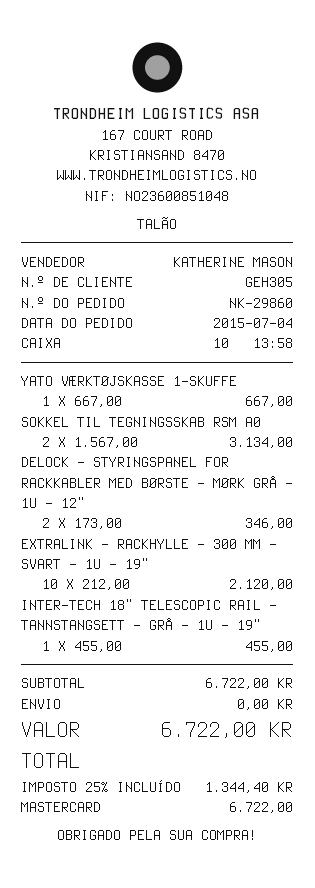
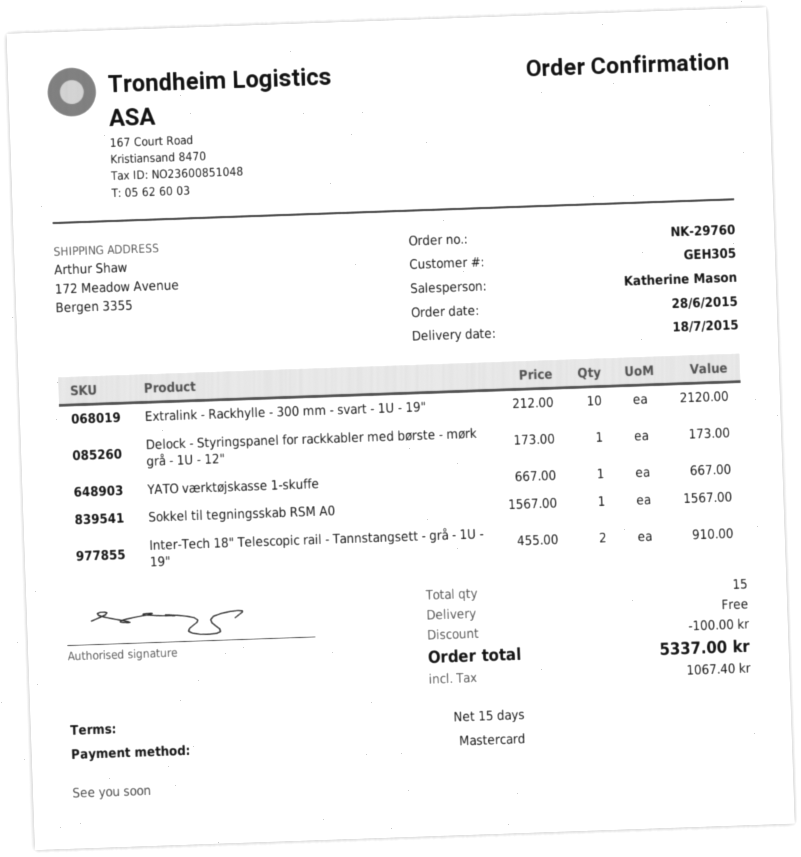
order number: NK-29860 -> NK-29760
order date: 2015-07-04 -> 2015-06-28
SOKKEL TIL TEGNINGSSKAB RSM A0: 2 x 1567.00 = 3134.00 -> 1 x 1567.00 = 1567.00
DELOCK - STYRINGSPANEL FOR RACKKABLER MED BØRSTE - MØRK GRÅ - 1U - 12": 2 x 173.00 = 346.00 -> 1 x 173.00 = 173.00
INTER-TECH 18" TELESCOPIC RAIL - TANNSTANGSETT - GRÅ - 1U - 19": 1 x 455.00 = 455.00 -> 2 x 455.00 = 910.00
discount: none -> 100.00
tax: 1344.40 -> 1067.40
total: 6722.00 -> 5337.00

